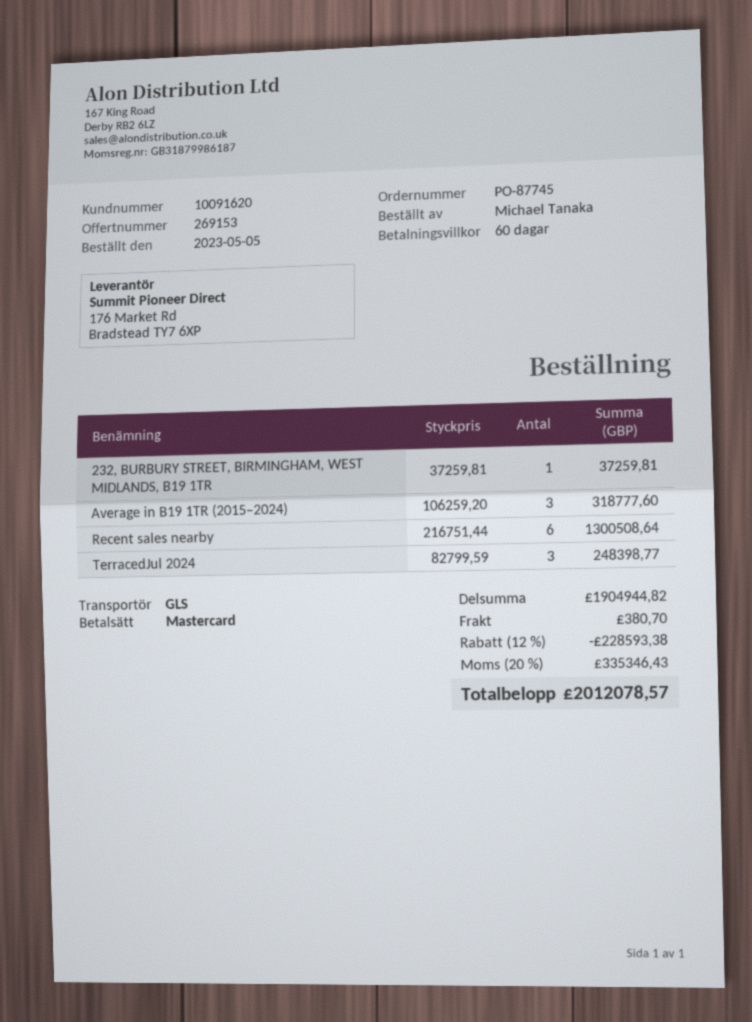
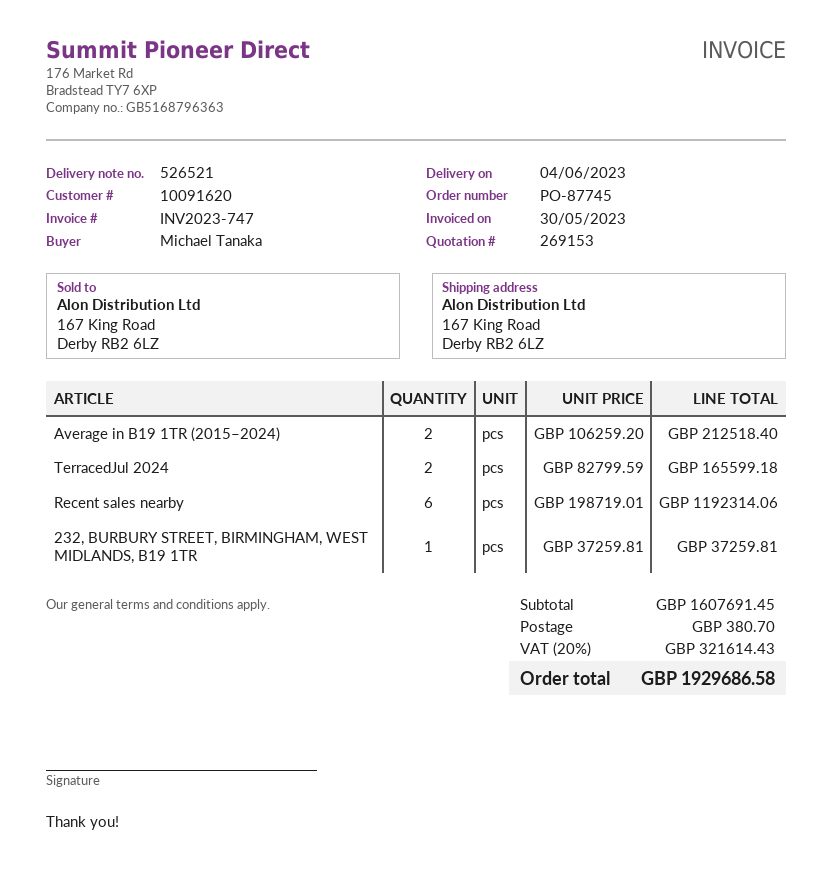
Average in B19 1TR (2015–2024): 3 x 106259.20 = 318777.60 -> 2 x 106259.20 = 212518.40
Recent sales nearby: 6 x 216751.44 = 1300508.64 -> 6 x 198719.01 = 1192314.06
TerracedJul 2024: 3 x 82799.59 = 248398.77 -> 2 x 82799.59 = 165599.18
subtotal: 1904944.82 -> 1607691.45
discount: 12% = 228593.38 -> none
tax: 20% = 335346.43 -> 20% = 321614.43
total: 2012078.57 -> 1929686.58

